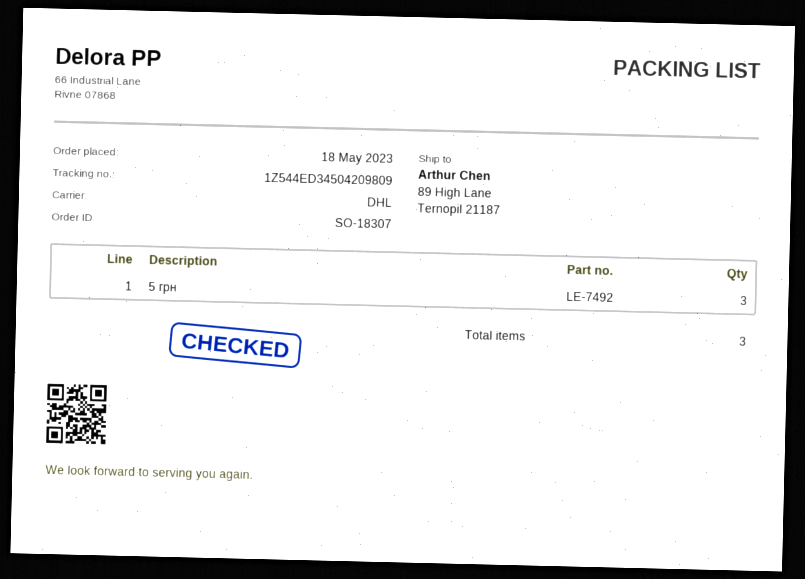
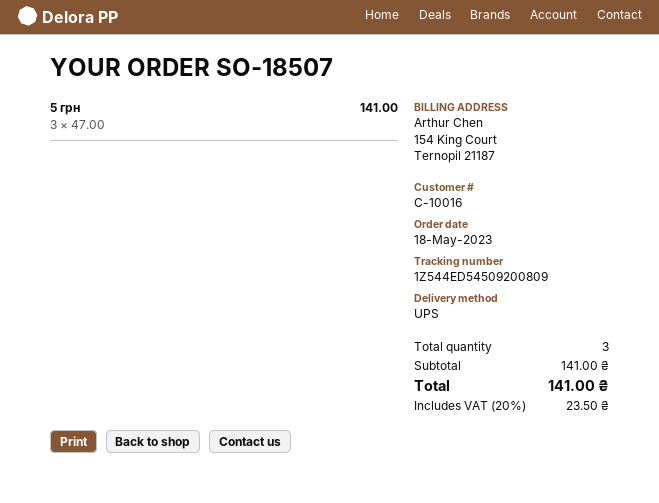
order number: SO-18307 -> SO-18507
shipping method: DHL -> UPS
tracking number: 1Z544ED34504209809 -> 1Z544ED54509200809

